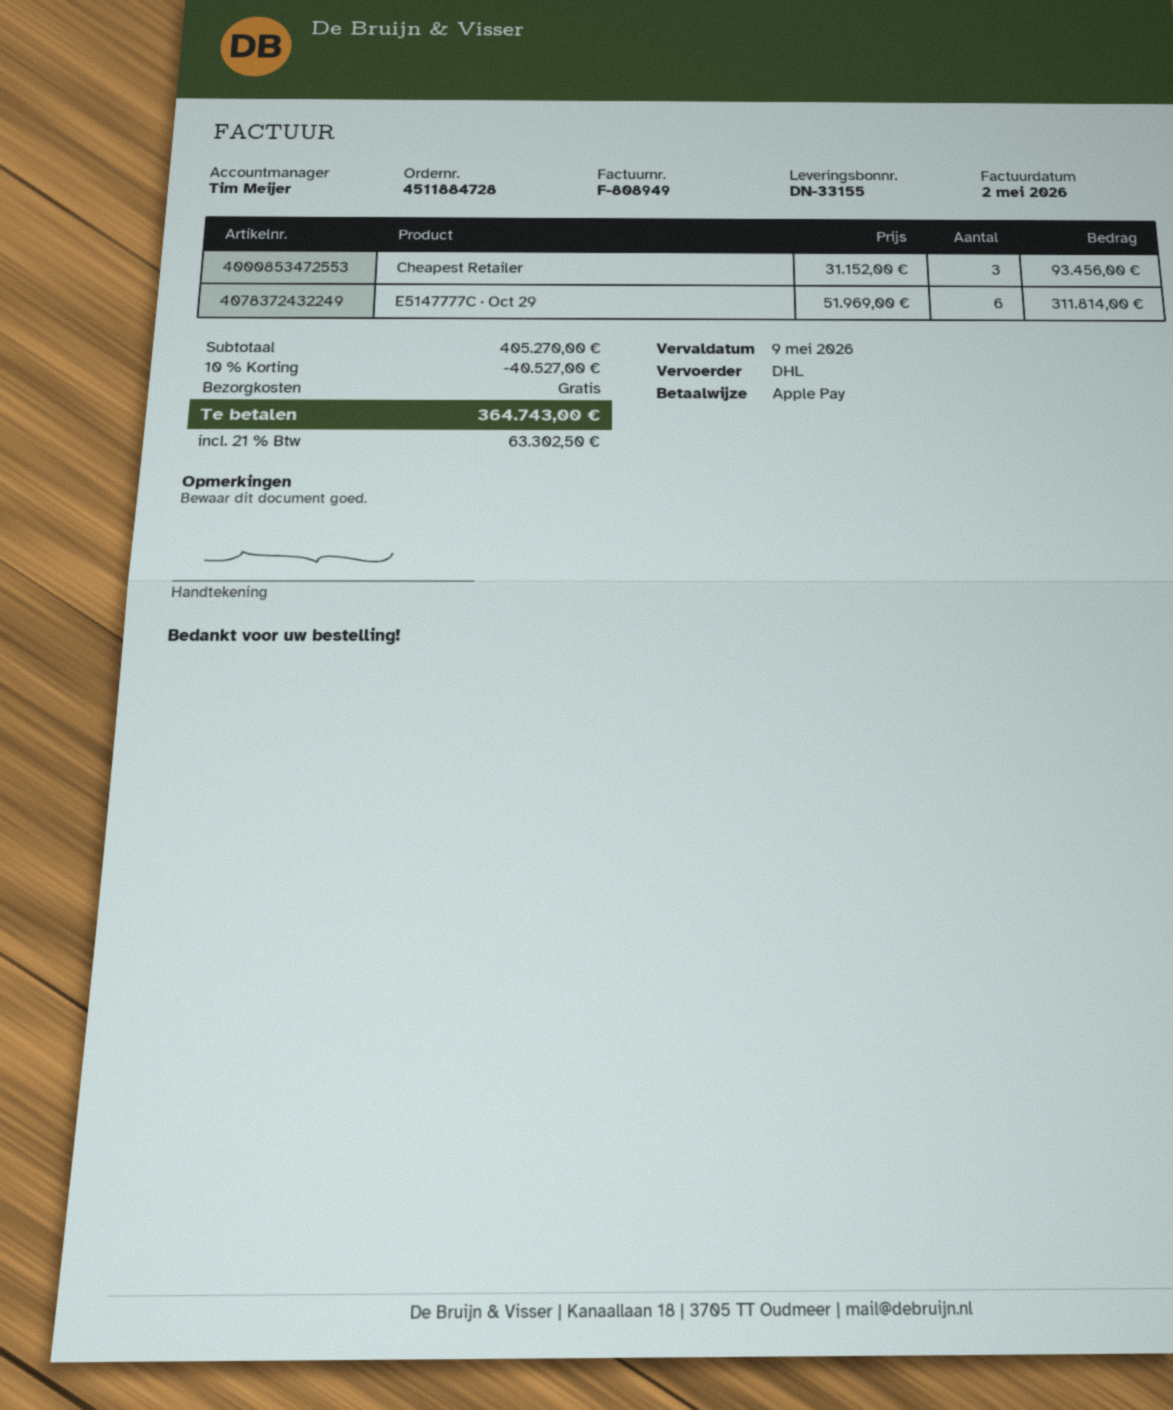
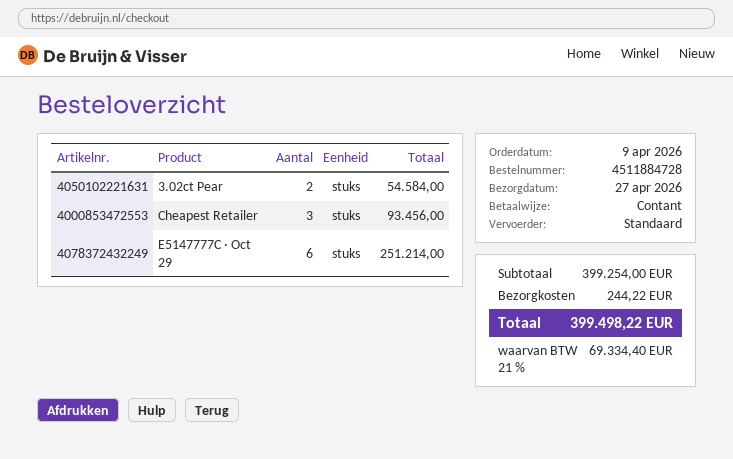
payment method: Apple Pay -> cash
shipping method: DHL -> standard
E5147777C · Oct 29: 6 for 311814.00 -> 6 for 251214.00
3.02ct Pear: none -> 2 for 54584.00
subtotal: 405270.00 -> 399254.00
discount: 10% = 40527.00 -> none
shipping: 0.00 -> 244.22
tax: 21% = 63302.50 -> 21% = 69334.40
total: 364743.00 -> 399498.22

